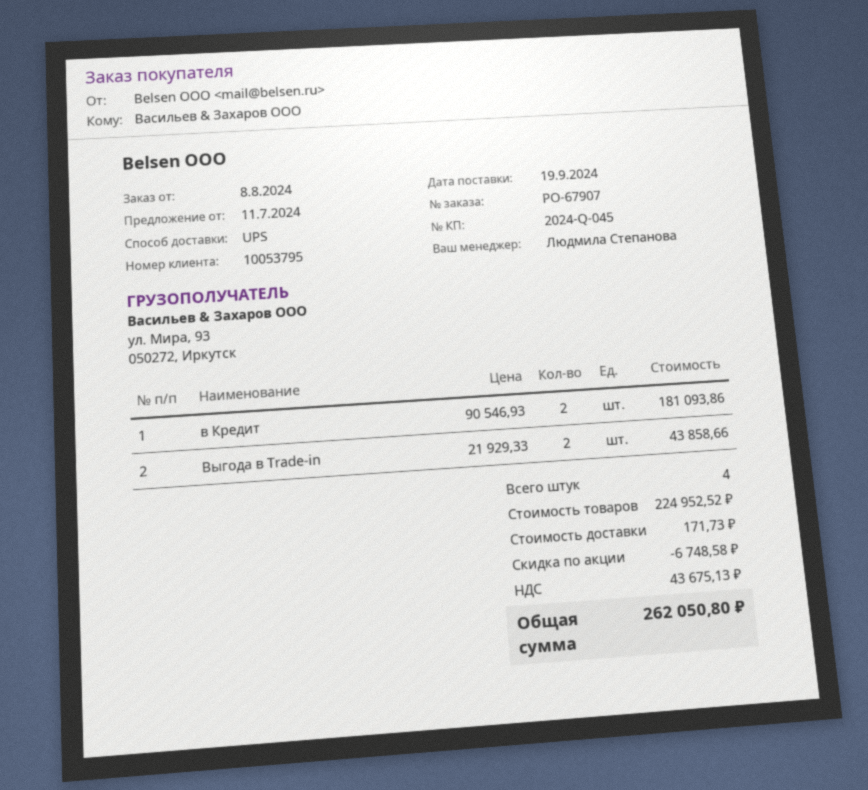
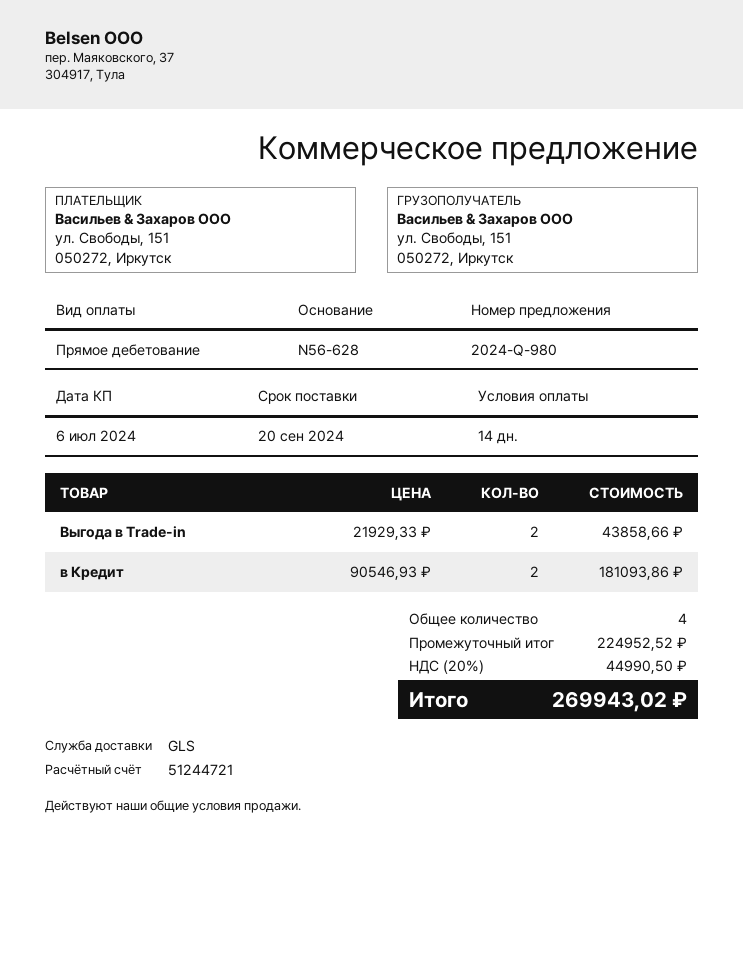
quote number: 2024-Q-045 -> 2024-Q-980
quote date: 2024-07-11 -> 2024-07-06
delivery date: 2024-09-19 -> 2024-09-20
shipping method: UPS -> GLS
ship to: ул. Мира, 93, 050272, Иркутск -> ул. Свободы, 151, 050272, Иркутск
discount: 6748.58 -> none
shipping: 171.73 -> none
tax: 43675.13 -> 44990.50
total: 262050.80 -> 269943.02

